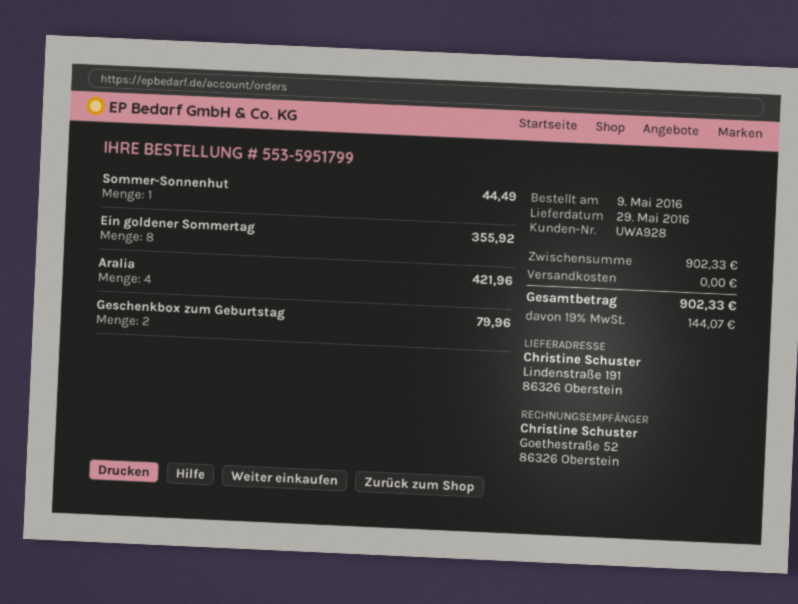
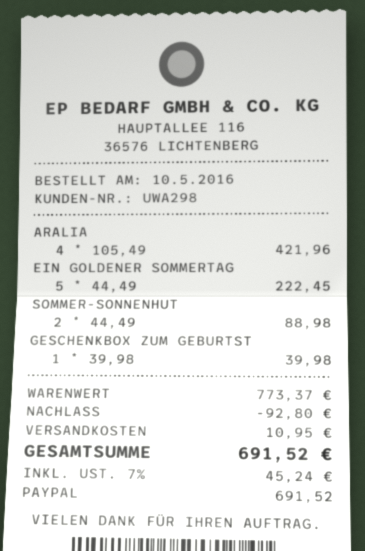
order date: 2016-05-09 -> 2016-05-10
customer number: UWA928 -> UWA298
Sommer-Sonnenhut: 1 for 44.49 -> 2 for 88.98
Ein goldener Sommertag: 8 for 355.92 -> 5 for 222.45
Geschenkbox zum Geburtstag: 2 for 79.96 -> 1 for 39.98
subtotal: 902.33 -> 773.37
discount: none -> 92.80
shipping: 0.00 -> 10.95
tax: 19% = 144.07 -> 7% = 45.24
total: 902.33 -> 691.52

